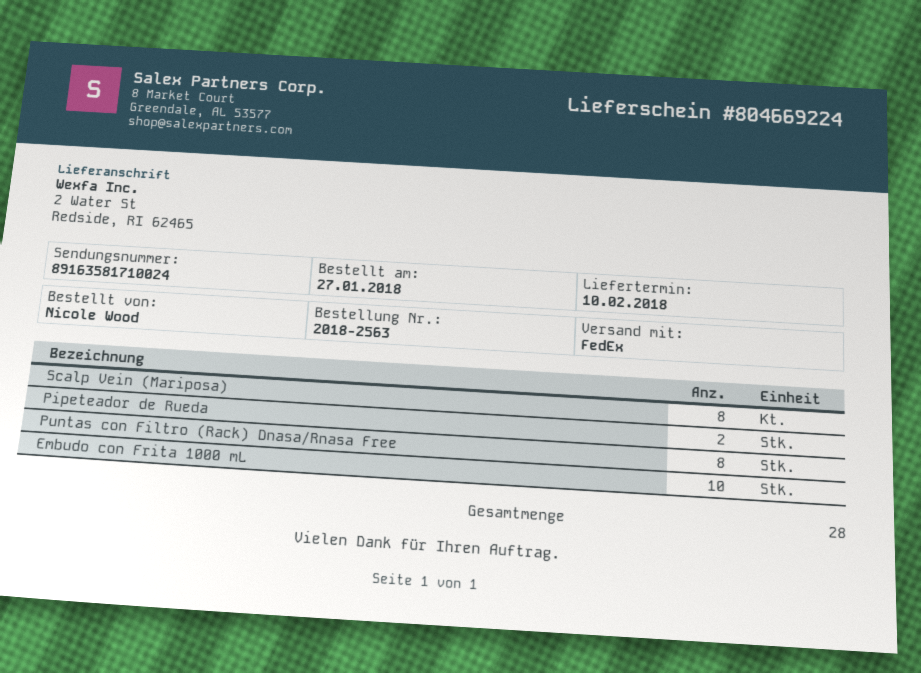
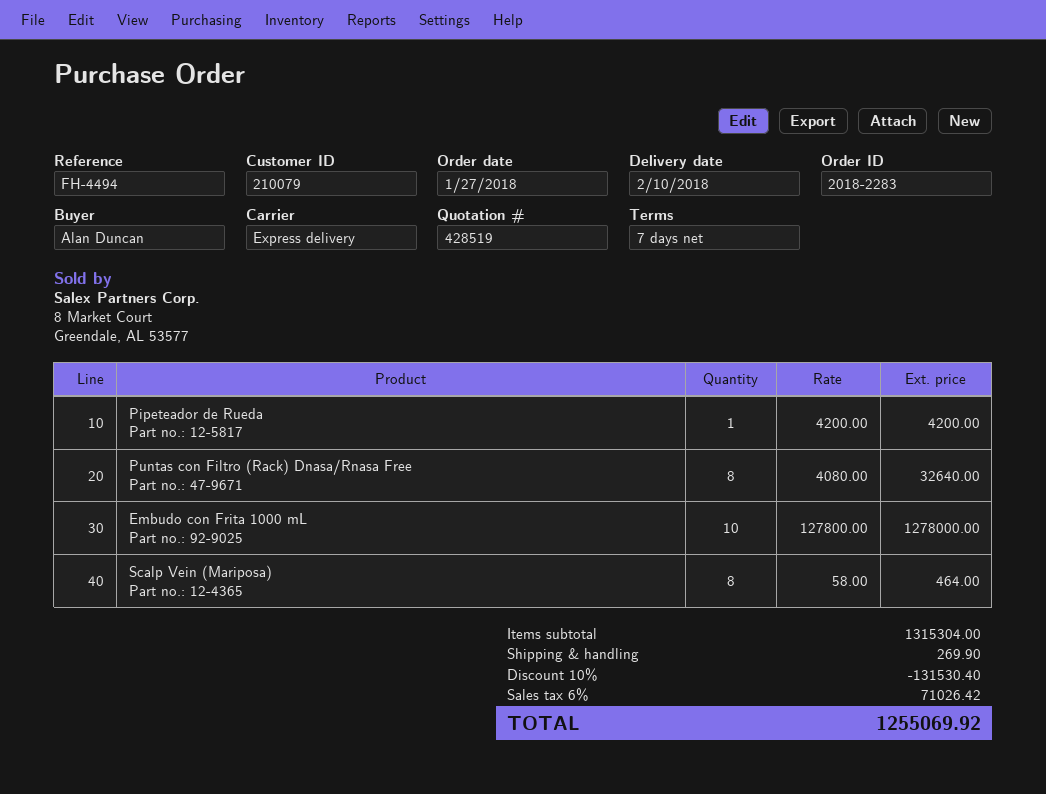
order number: 2018-2563 -> 2018-2283
ordered by: Nicole Wood -> Alan Duncan
shipping method: FedEx -> express
Pipeteador de Rueda: 2 -> 1

